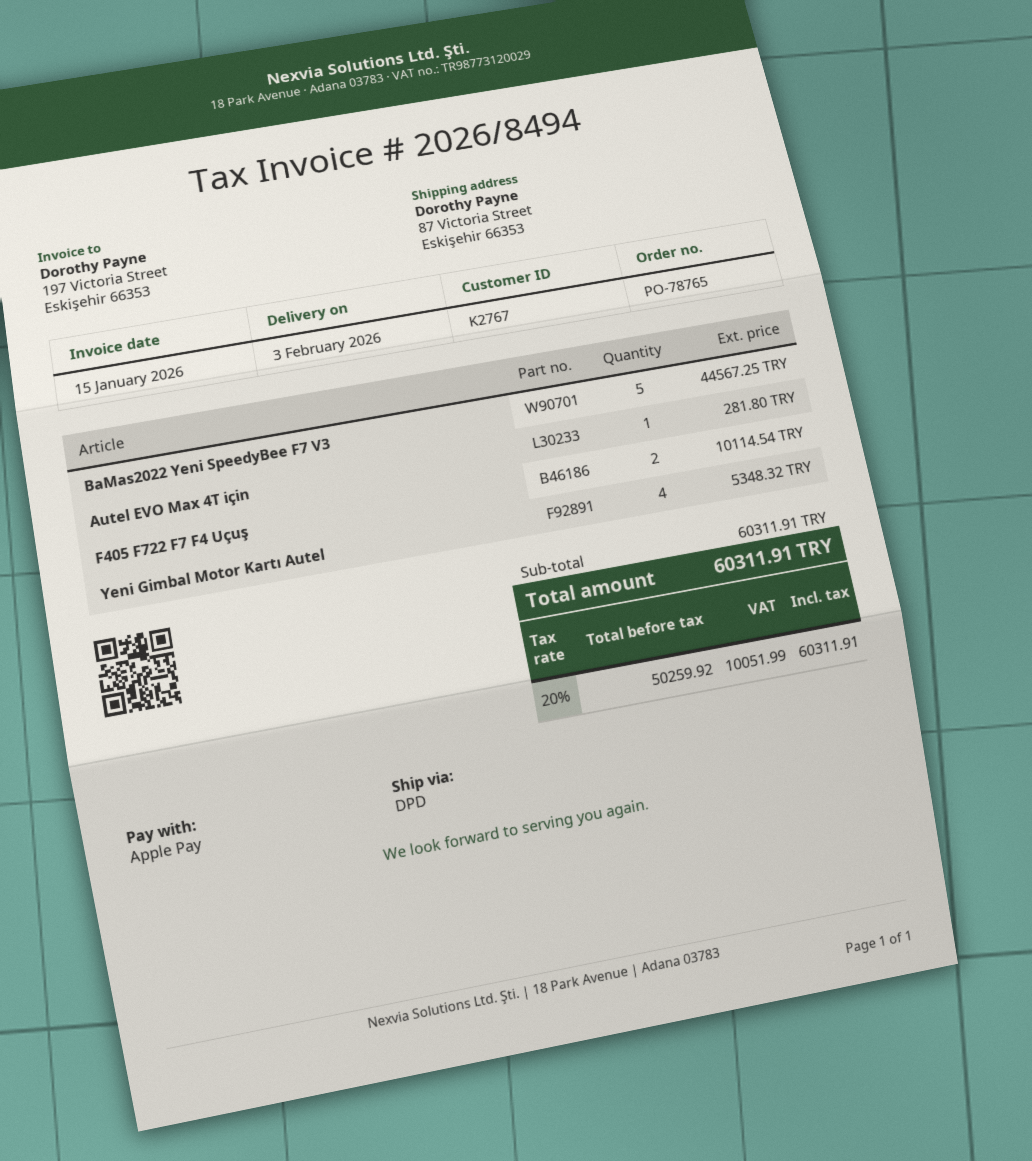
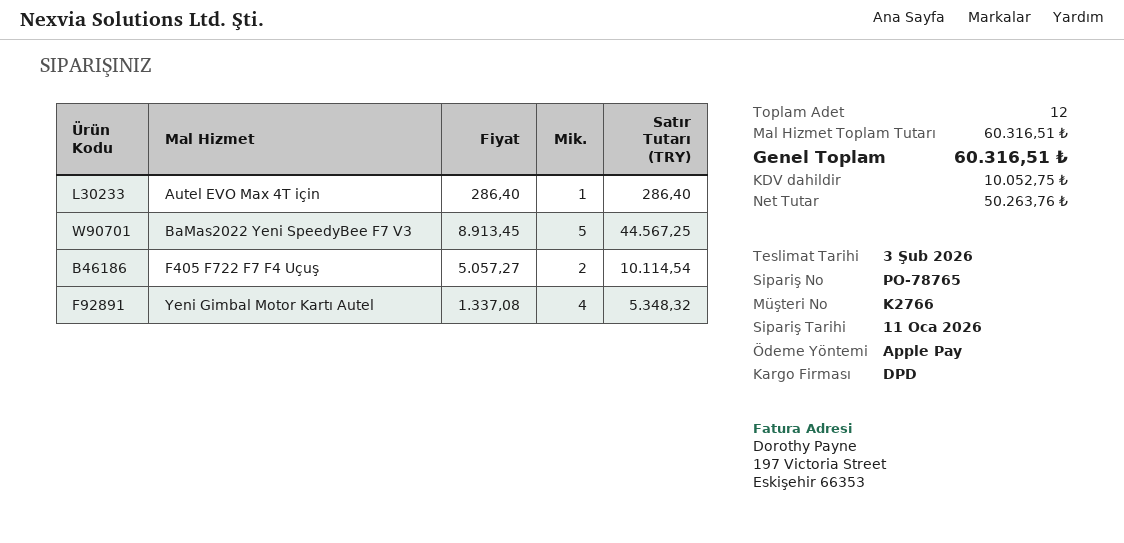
customer number: K2767 -> K2766
Autel EVO Max 4T için: 1 for 281.80 -> 1 for 286.40
subtotal: 60311.91 -> 60316.51
net: 50259.92 -> 50263.76
tax: 10051.99 -> 10052.75
total: 60311.91 -> 60316.51

